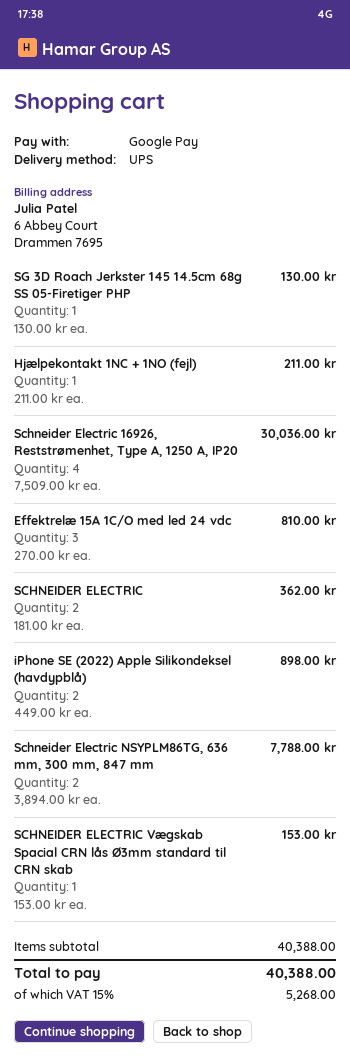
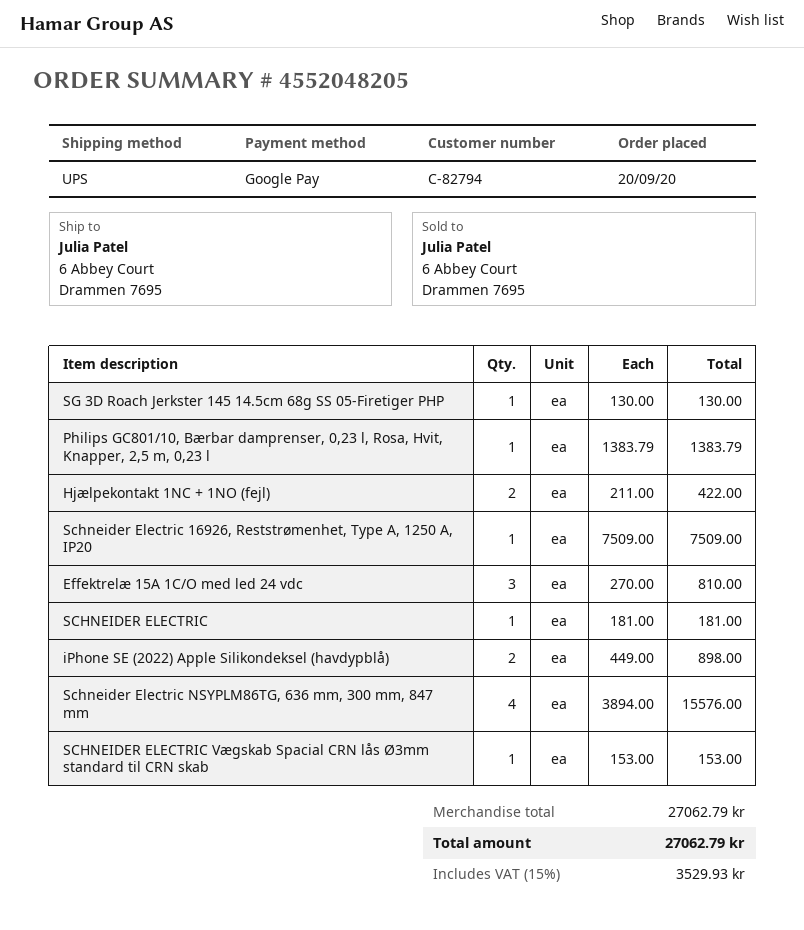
Hjælpekontakt 1NC + 1NO (fejl): 1 x 211.00 = 211.00 -> 2 x 211.00 = 422.00
Schneider Electric 16926, Reststrømenhet, Type A, 1250 A, IP20: 4 x 7509.00 = 30036.00 -> 1 x 7509.00 = 7509.00
SCHNEIDER ELECTRIC: 2 x 181.00 = 362.00 -> 1 x 181.00 = 181.00
Schneider Electric NSYPLM86TG, 636 mm, 300 mm, 847 mm: 2 x 3894.00 = 7788.00 -> 4 x 3894.00 = 15576.00
Philips GC801/10, Bærbar damprenser, 0,23 l, Rosa, Hvit, Knapper, 2,5 m, 0,23 l: none -> 1 x 1383.79 = 1383.79
subtotal: 40388.00 -> 27062.79
tax: 15% = 5268.00 -> 15% = 3529.93
total: 40388.00 -> 27062.79

